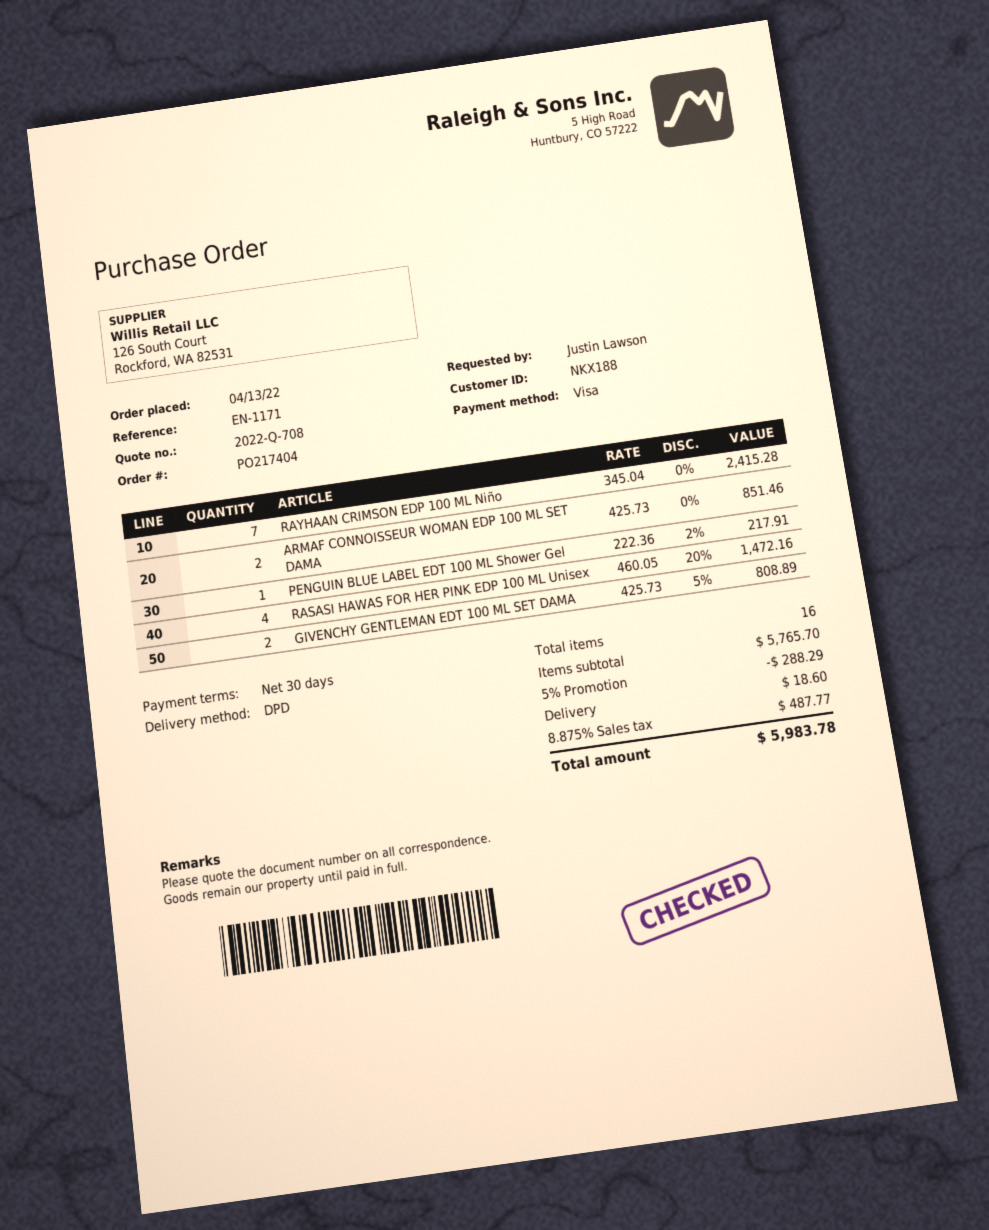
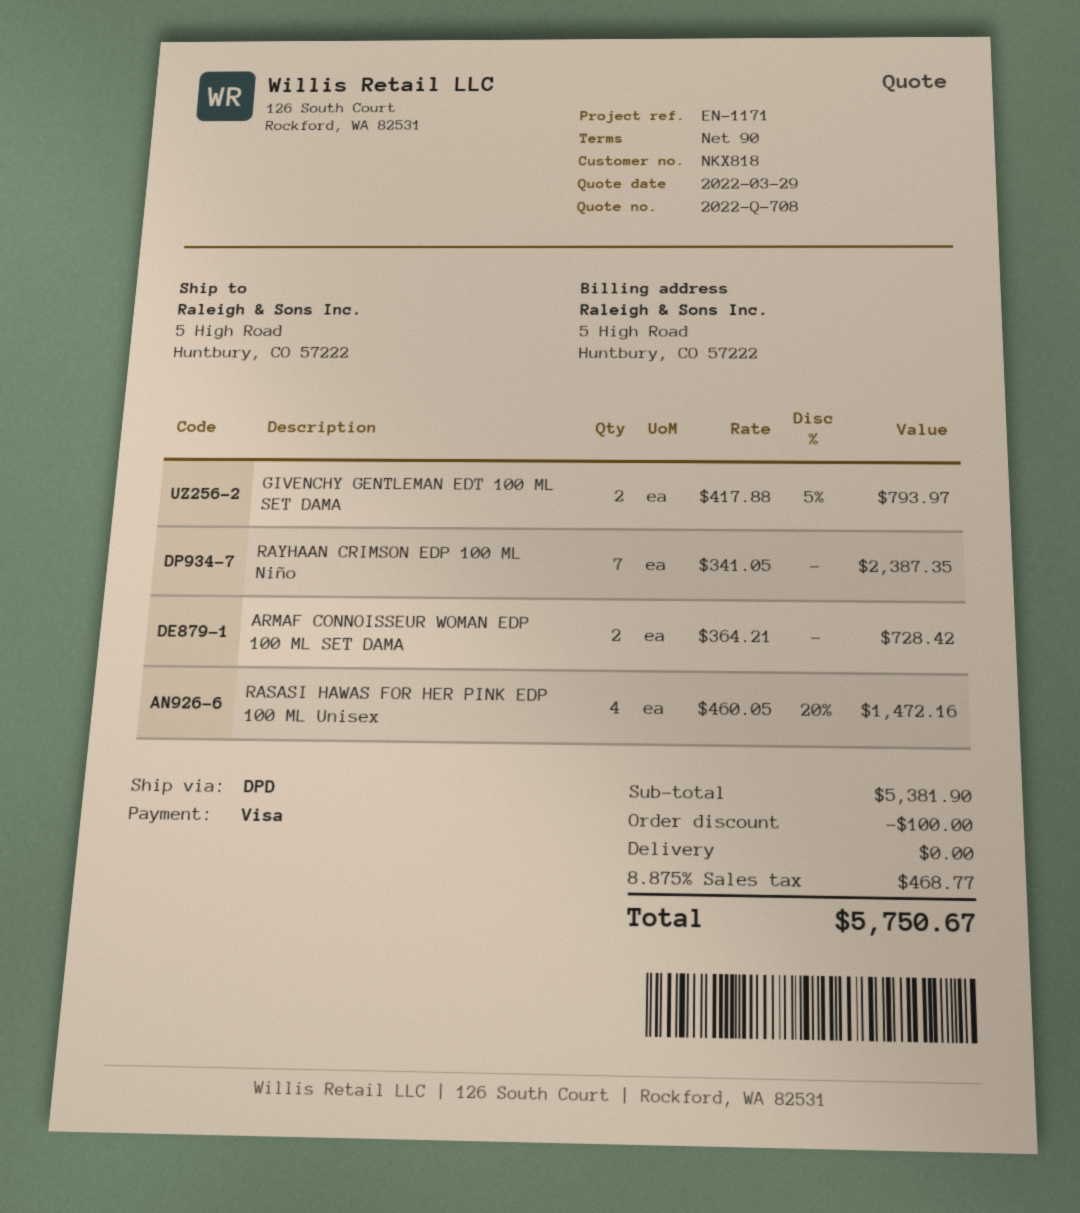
payment terms: 30 days -> 90 days
customer number: NKX188 -> NKX818
RAYHAAN CRIMSON EDP 100 ML Niño: 7 x 345.04 = 2415.28 -> 7 x 341.05 = 2387.35
ARMAF CONNOISSEUR WOMAN EDP 100 ML SET DAMA: 2 x 425.73 = 851.46 -> 2 x 364.21 = 728.42
PENGUIN BLUE LABEL EDT 100 ML Shower Gel: 1 x 222.36 - 2% = 217.91 -> none
GIVENCHY GENTLEMAN EDT 100 ML SET DAMA: 2 x 425.73 - 5% = 808.89 -> 2 x 417.88 - 5% = 793.97
subtotal: 5765.70 -> 5381.90
discount: 288.29 -> 100.00
shipping: 18.60 -> 0.00
tax: 8.875% = 487.77 -> 8.875% = 468.77
total: 5983.78 -> 5750.67

